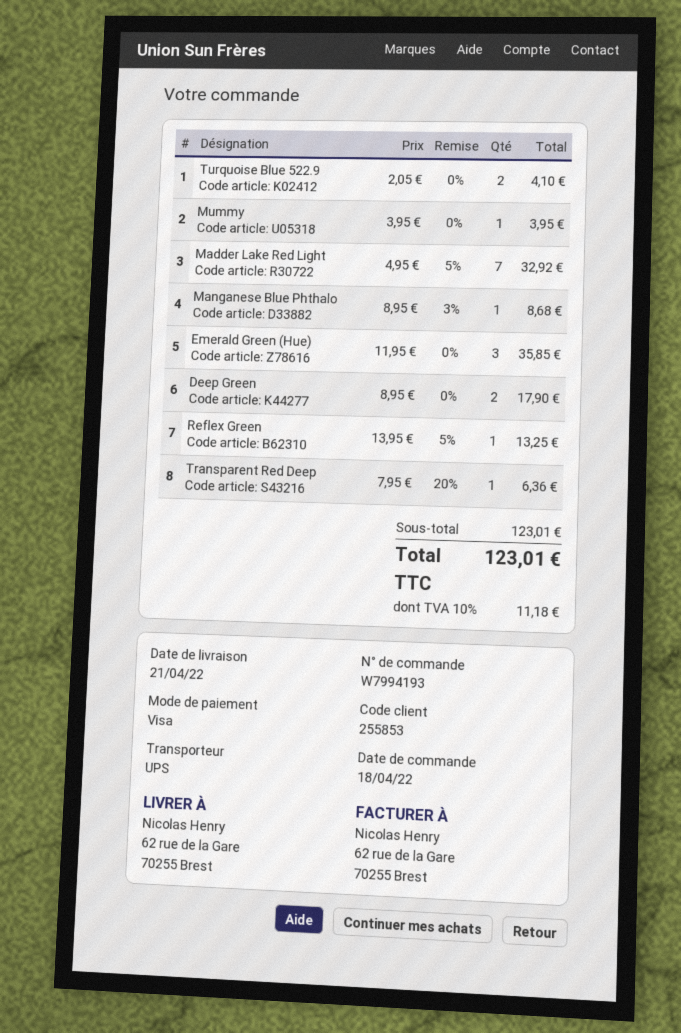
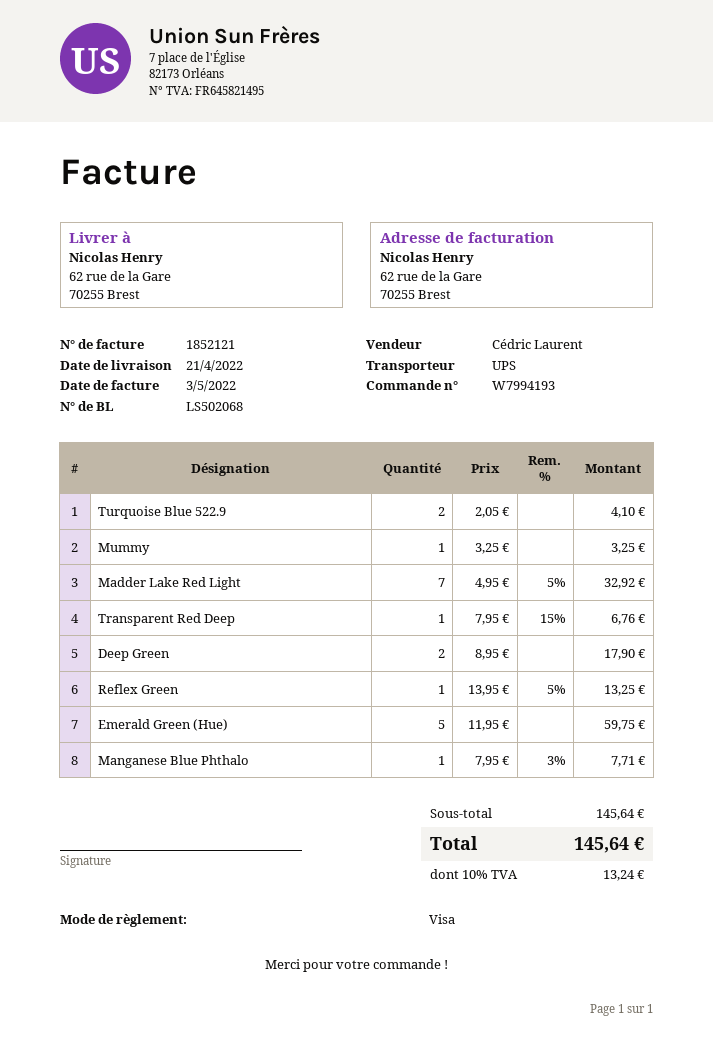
Mummy: 1 x 3.95 = 3.95 -> 1 x 3.25 = 3.25
Manganese Blue Phthalo: 1 x 8.95 - 3% = 8.68 -> 1 x 7.95 - 3% = 7.71
Emerald Green (Hue): 3 x 11.95 = 35.85 -> 5 x 11.95 = 59.75
Transparent Red Deep: 1 x 7.95 - 20% = 6.36 -> 1 x 7.95 - 15% = 6.76
subtotal: 123.01 -> 145.64
tax: 10% = 11.18 -> 10% = 13.24
total: 123.01 -> 145.64

